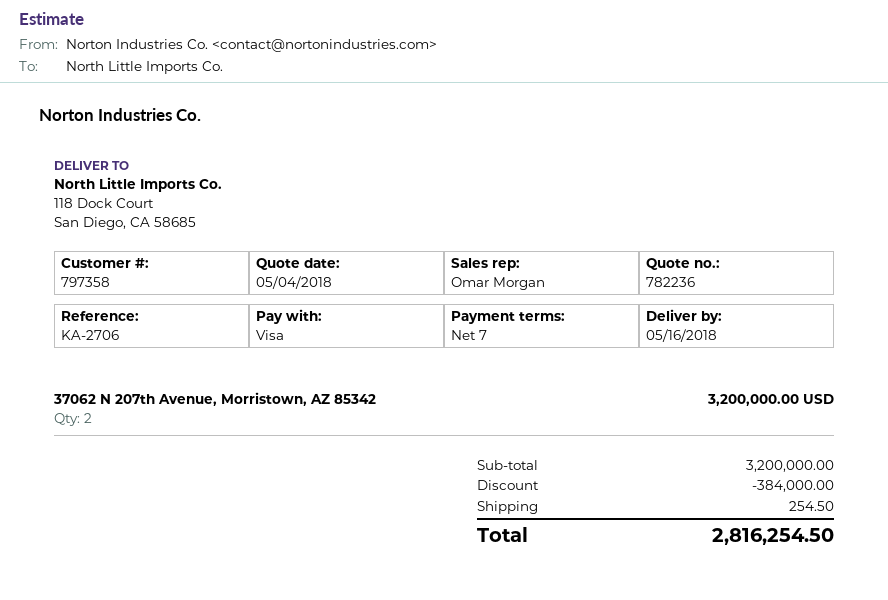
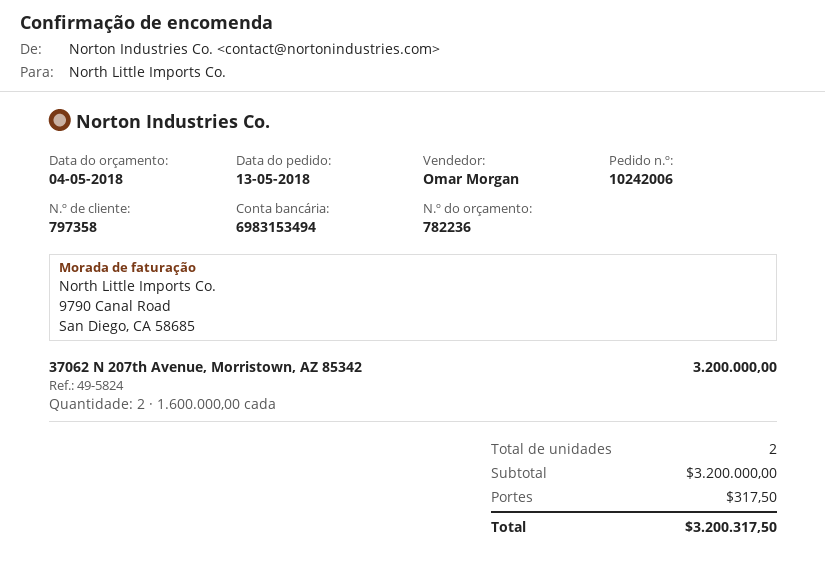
discount: 384000.00 -> none
shipping: 254.50 -> 317.50
total: 2816254.50 -> 3200317.50

